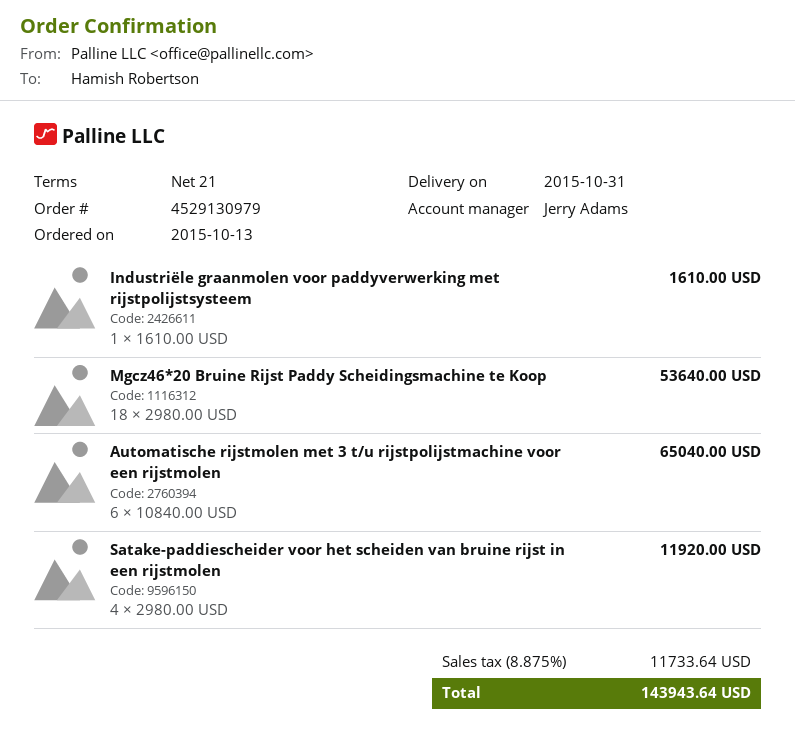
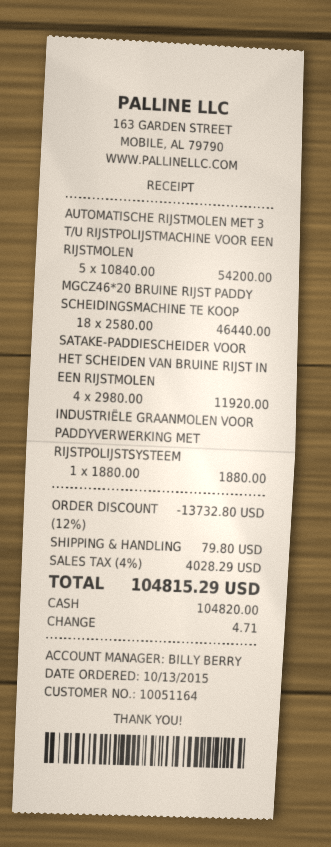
sales rep: Jerry Adams -> BILLY BERRY
Industriële graanmolen voor paddyverwerking met rijstpolijstsysteem: 1 x 1610.00 = 1610.00 -> 1 x 1880.00 = 1880.00
Mgcz46*20 Bruine Rijst Paddy Scheidingsmachine te Koop: 18 x 2980.00 = 53640.00 -> 18 x 2580.00 = 46440.00
Automatische rijstmolen met 3 t/u rijstpolijstmachine voor een rijstmolen: 6 x 10840.00 = 65040.00 -> 5 x 10840.00 = 54200.00
discount: none -> 12% = 13732.80
shipping: none -> 79.80
tax: 8.875% = 11733.64 -> 4% = 4028.29
total: 143943.64 -> 104815.29

